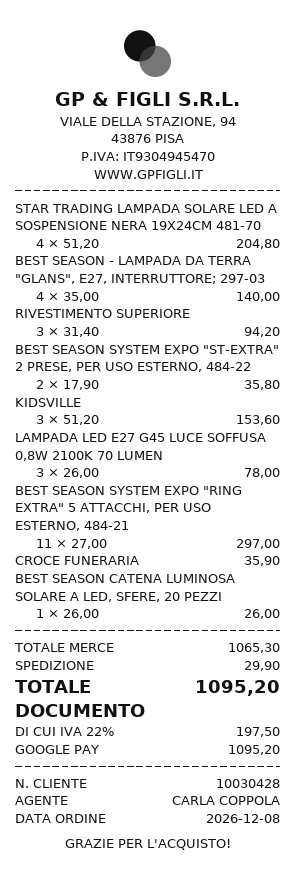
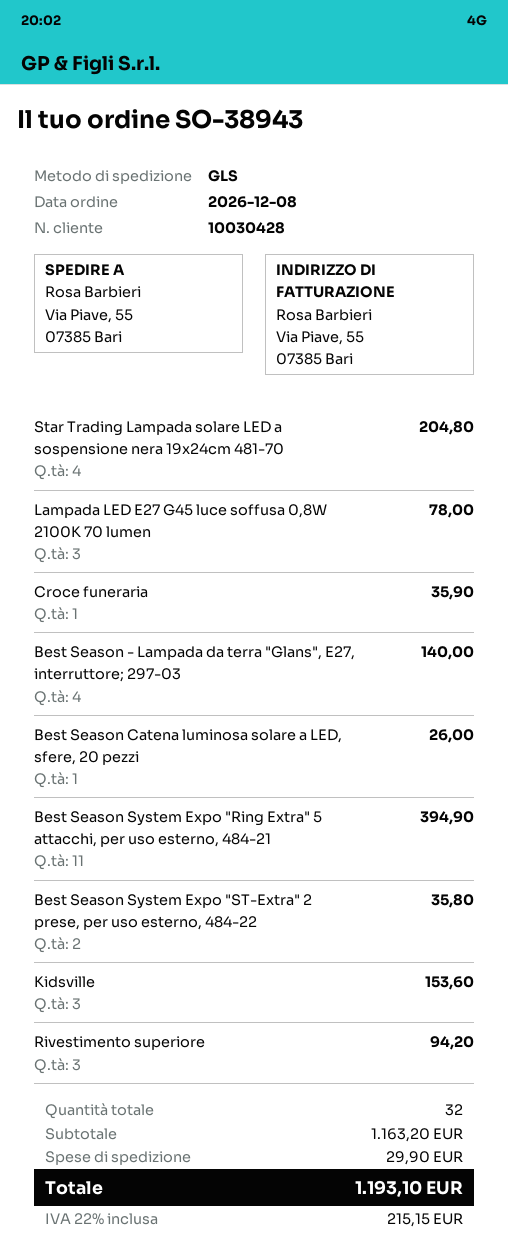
BEST SEASON SYSTEM EXPO "RING EXTRA" 5 ATTACCHI, PER USO ESTERNO, 484-21: 11 for 297.00 -> 11 for 394.90
subtotal: 1065.30 -> 1163.20
tax: 22% = 197.50 -> 22% = 215.15
total: 1095.20 -> 1193.10

